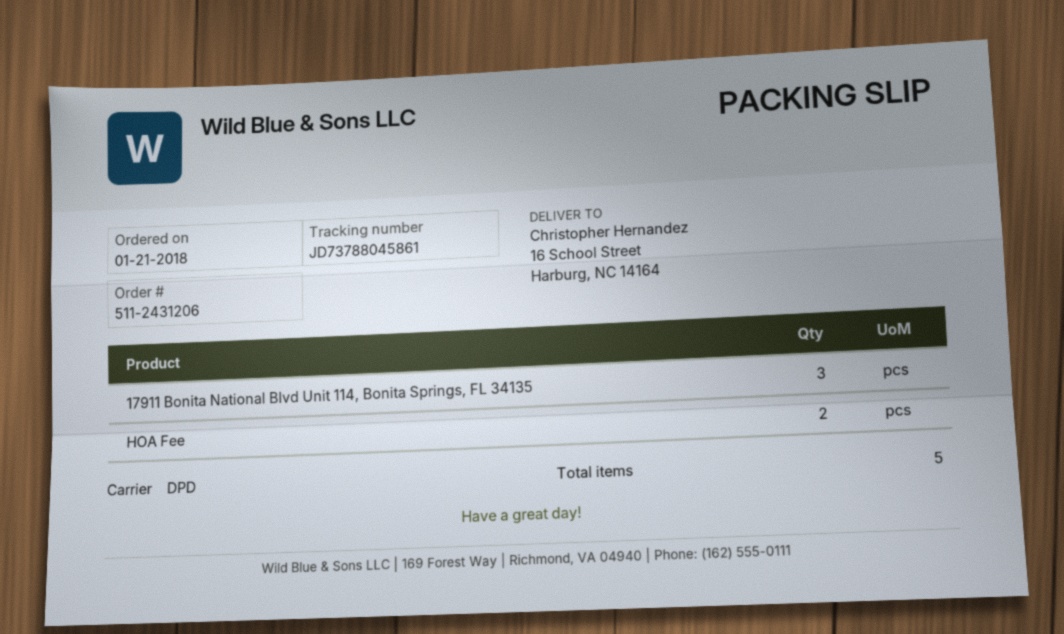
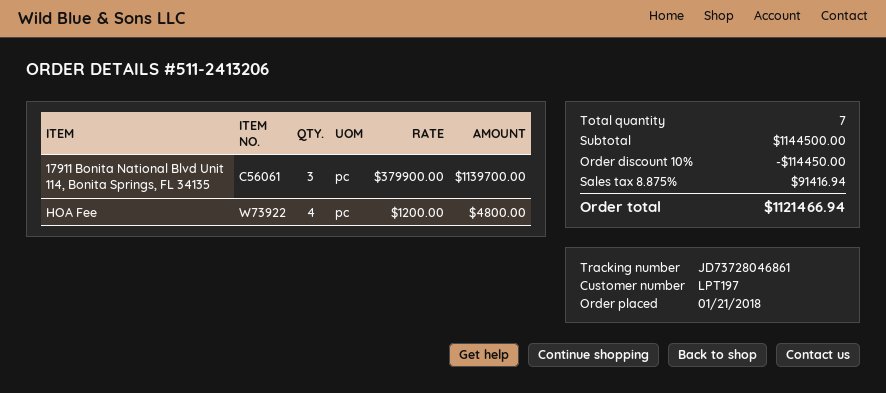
order number: 511-2431206 -> 511-2413206
tracking number: JD73788045861 -> JD73728046861
HOA Fee: 2 -> 4
total quantity: 5 -> 7

